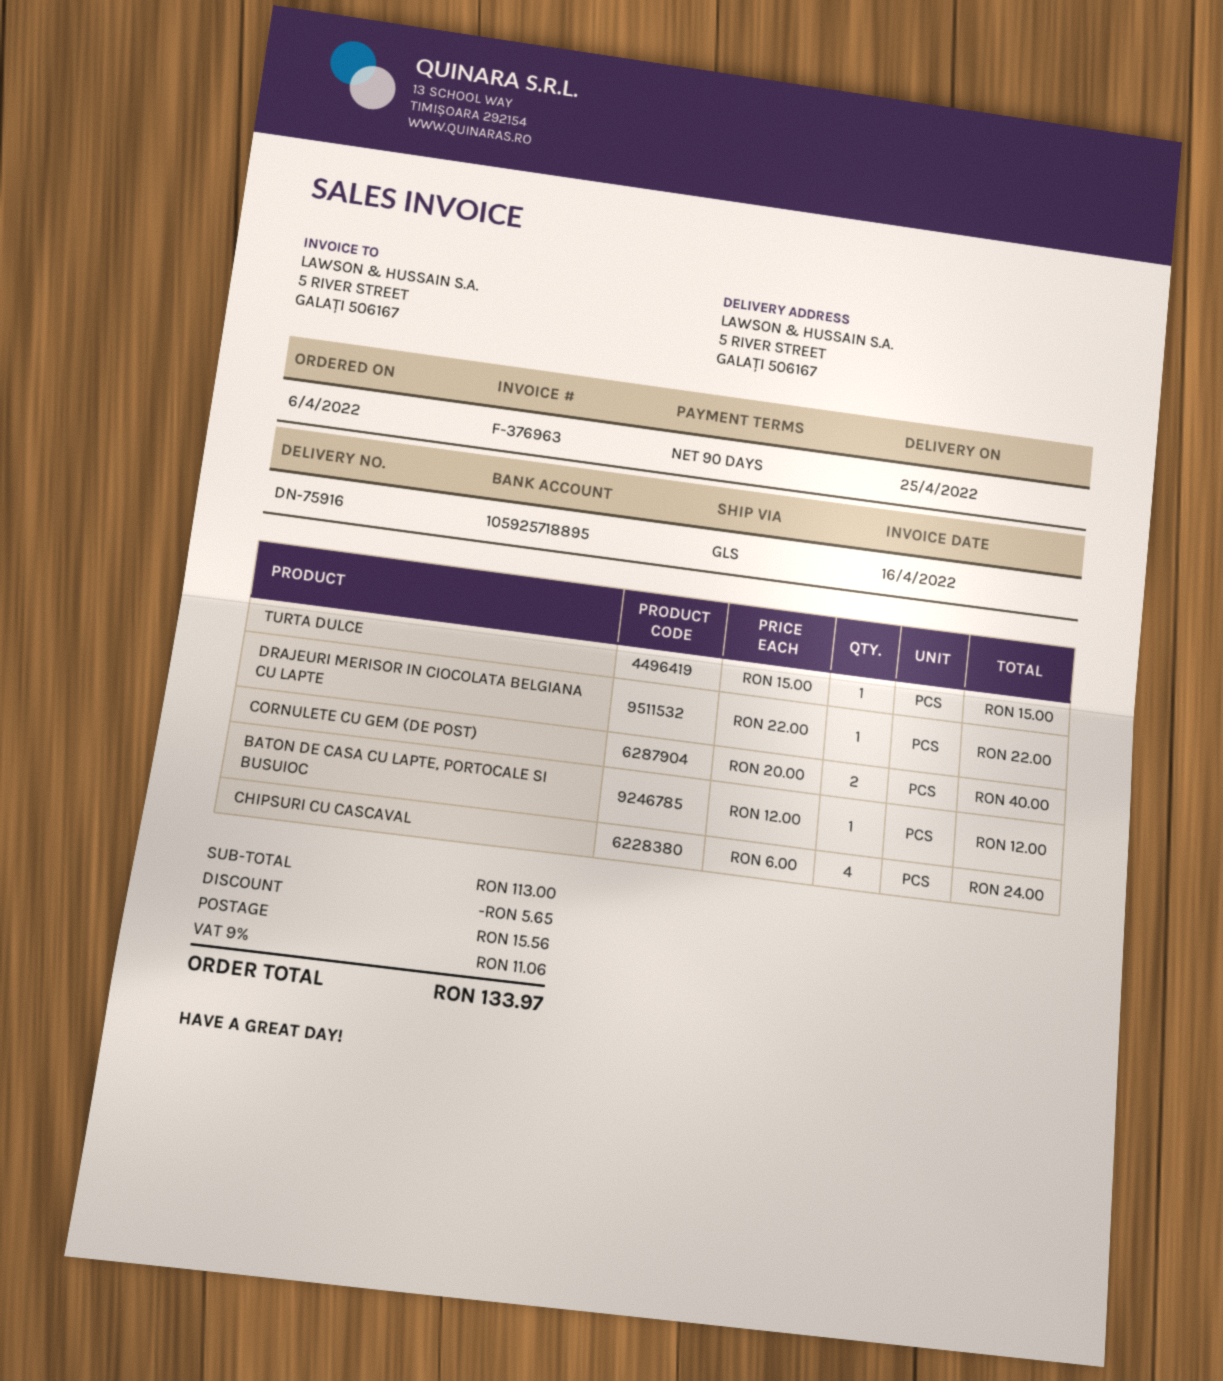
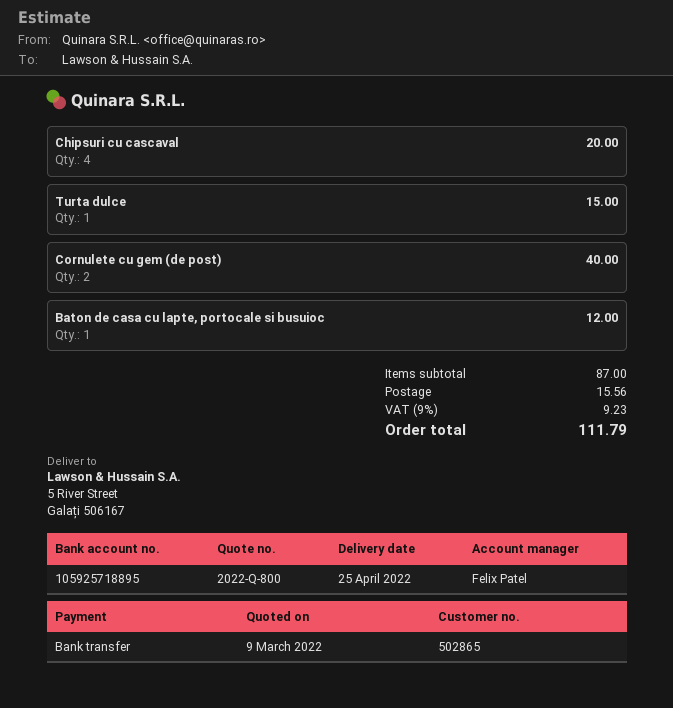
DRAJEURI MERISOR IN CIOCOLATA BELGIANA CU LAPTE: 1 for 22.00 -> none
CHIPSURI CU CASCAVAL: 4 for 24.00 -> 4 for 20.00
subtotal: 113.00 -> 87.00
discount: 5.65 -> none
tax: 9% = 11.06 -> 9% = 9.23
total: 133.97 -> 111.79

